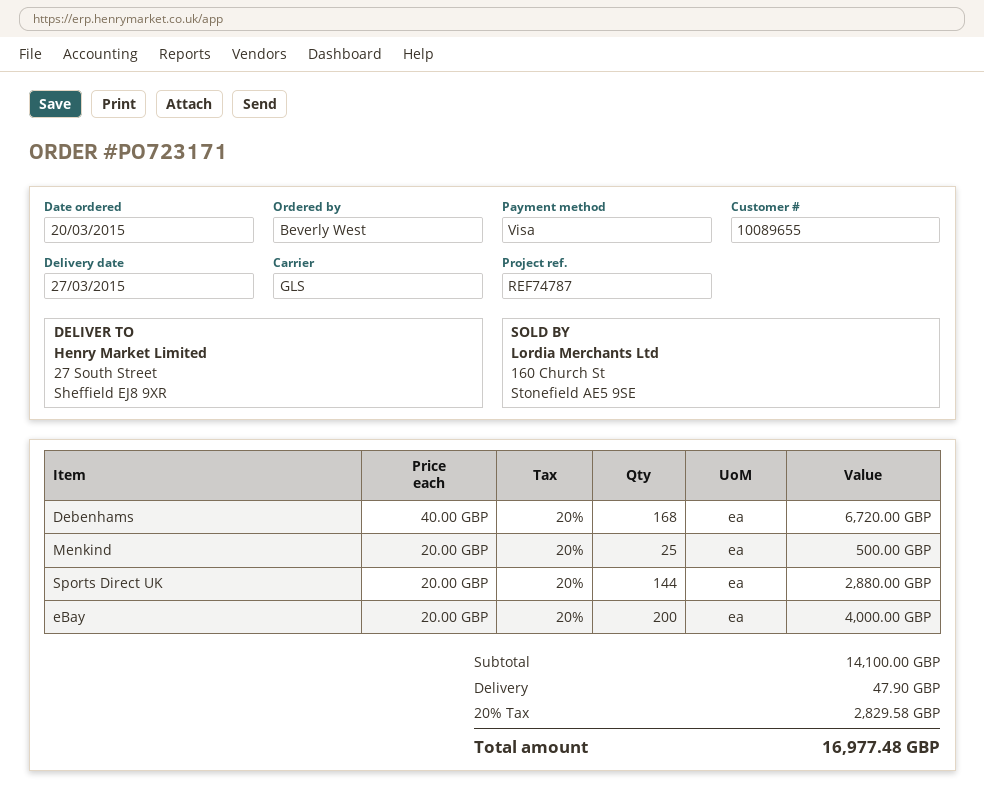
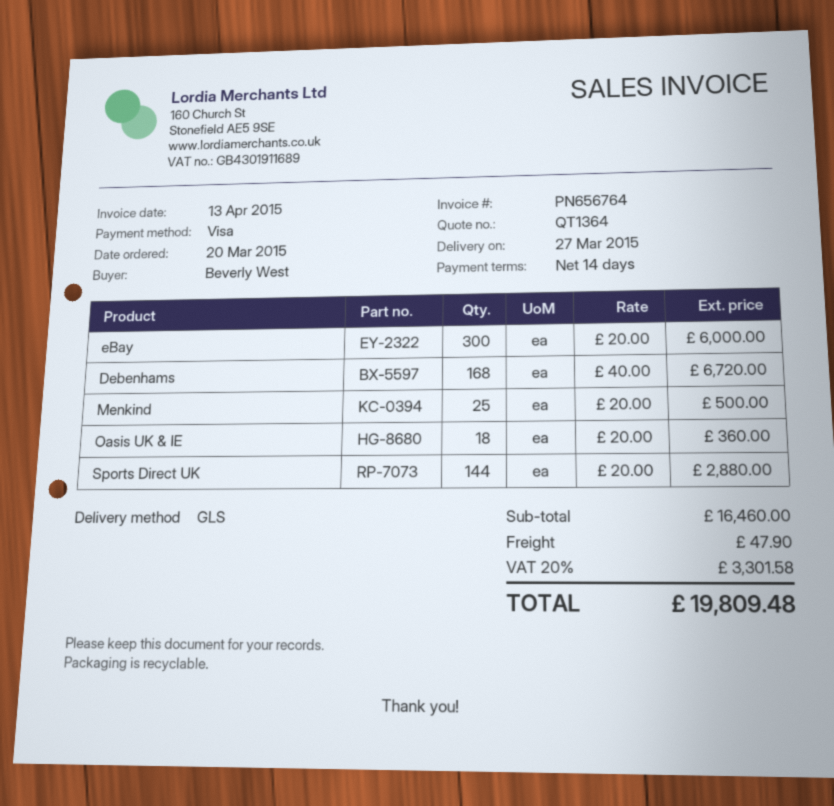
eBay: 200 x 20.00 = 4000.00 -> 300 x 20.00 = 6000.00
Oasis UK & IE: none -> 18 x 20.00 = 360.00
subtotal: 14100.00 -> 16460.00
tax: 20% = 2829.58 -> 20% = 3301.58
total: 16977.48 -> 19809.48

